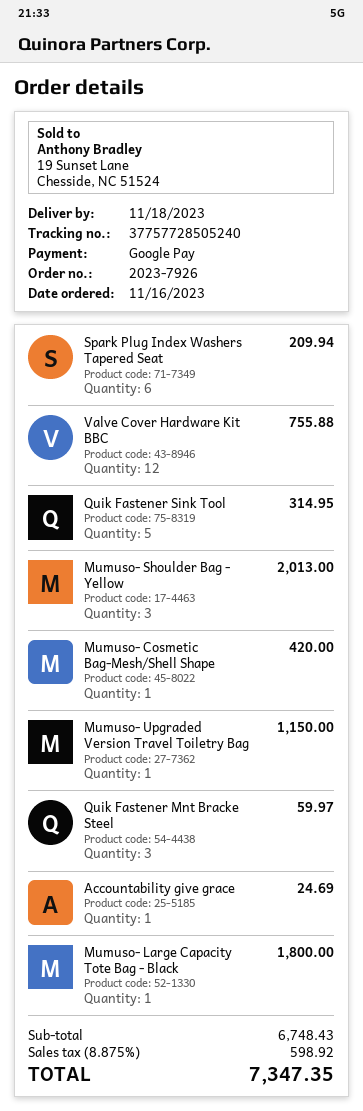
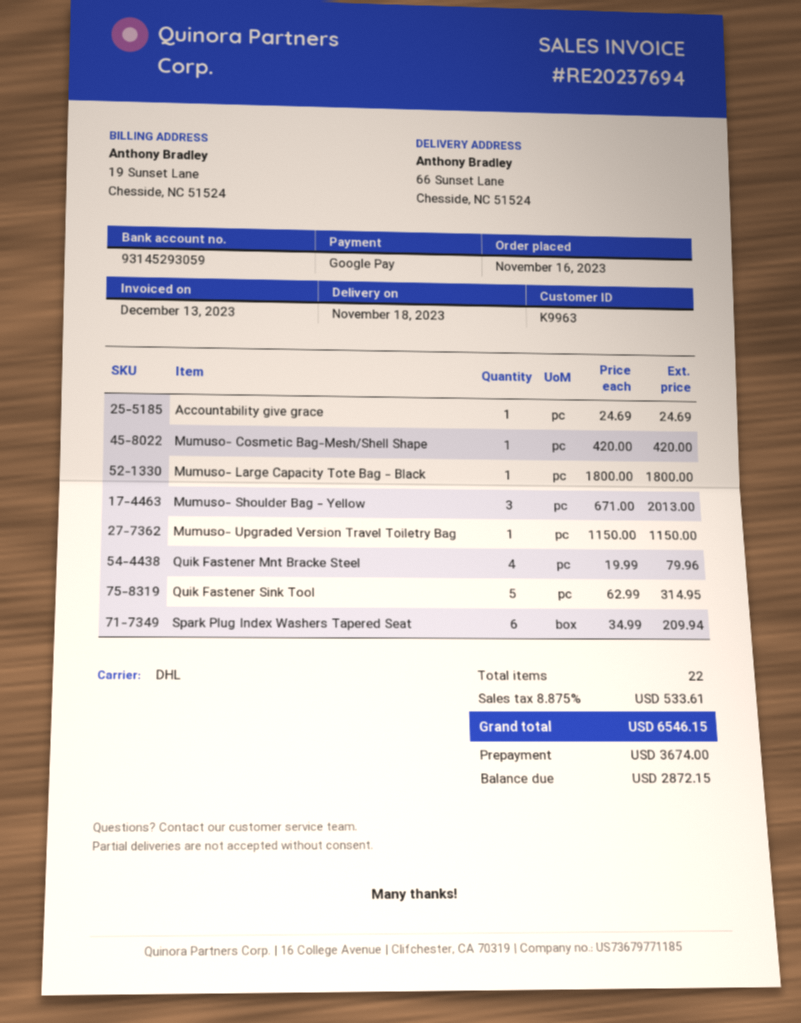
Valve Cover Hardware Kit BBC: 12 for 755.88 -> none
Quik Fastener Mnt Bracke Steel: 3 for 59.97 -> 4 for 79.96
tax: 8.875% = 598.92 -> 8.875% = 533.61
total: 7347.35 -> 6546.15

